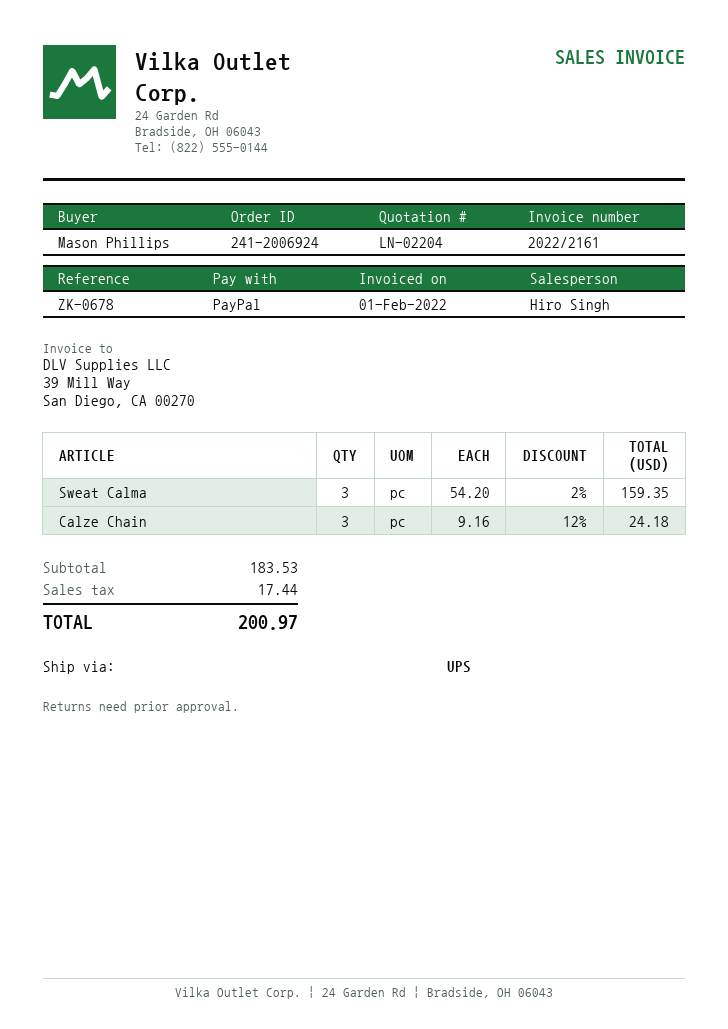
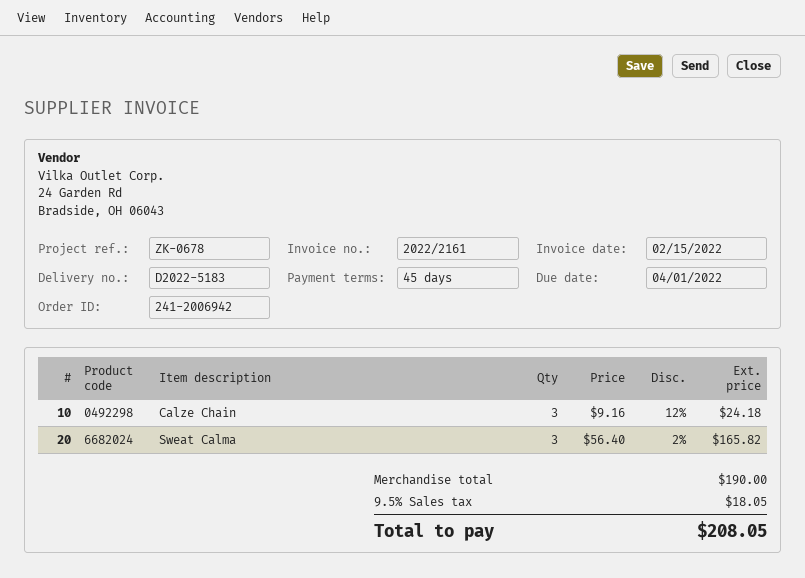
order number: 241-2006924 -> 241-2006942
invoice date: 2022-02-01 -> 2022-02-15
Sweat Calma: 3 x 54.20 - 2% = 159.35 -> 3 x 56.40 - 2% = 165.82
subtotal: 183.53 -> 190.00
tax: 17.44 -> 18.05
total: 200.97 -> 208.05

